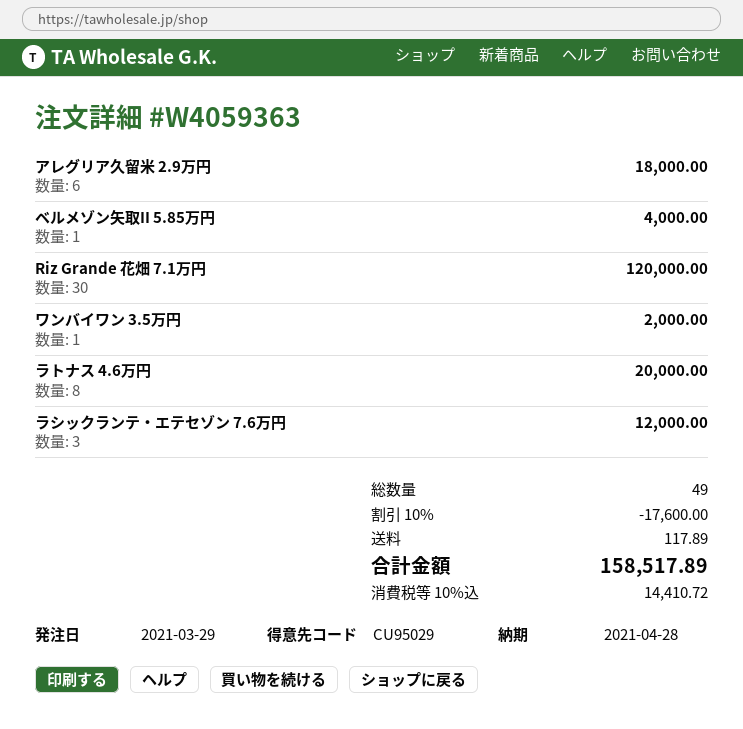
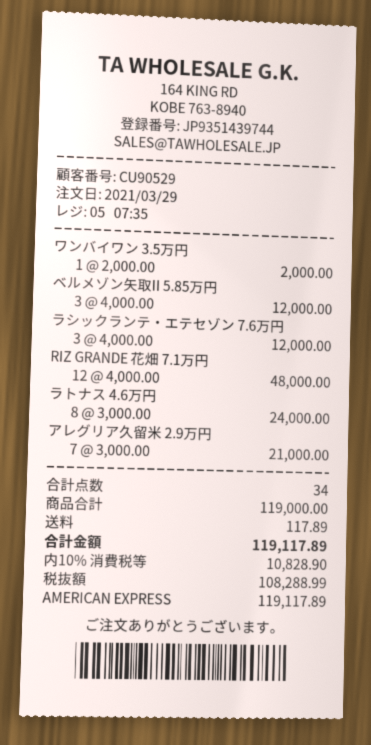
customer number: CU95029 -> CU90529
アレグリア久留米 2.9万円: 6 for 18000.00 -> 7 for 21000.00
ベルメゾン矢取II 5.85万円: 1 for 4000.00 -> 3 for 12000.00
Riz Grande 花畑 7.1万円: 30 for 120000.00 -> 12 for 48000.00
ラトナス 4.6万円: 8 for 20000.00 -> 8 for 24000.00
total quantity: 49 -> 34
discount: 10% = 17600.00 -> none
tax: 10% = 14410.72 -> 10% = 10828.90
total: 158517.89 -> 119117.89

